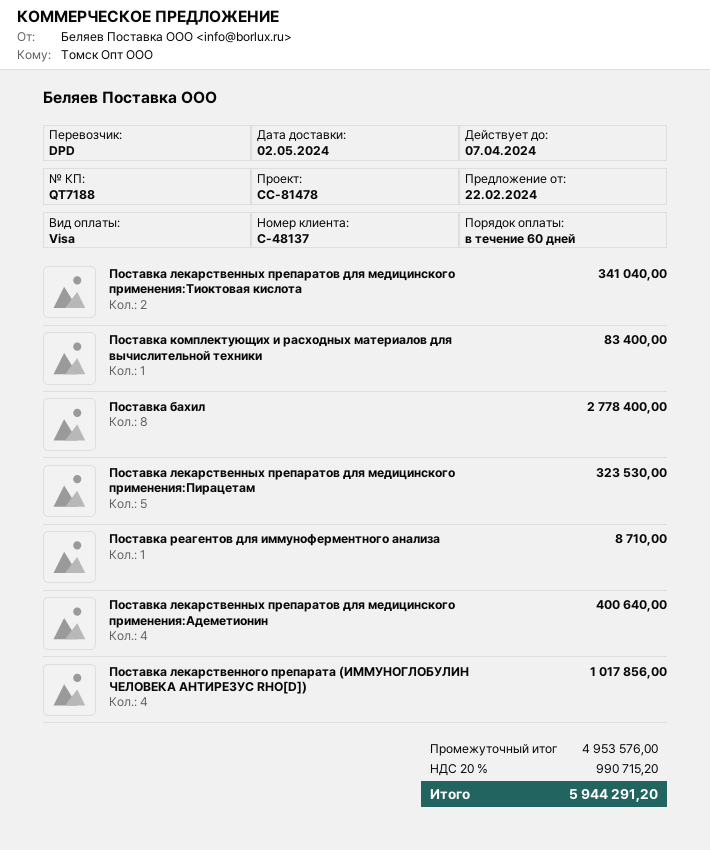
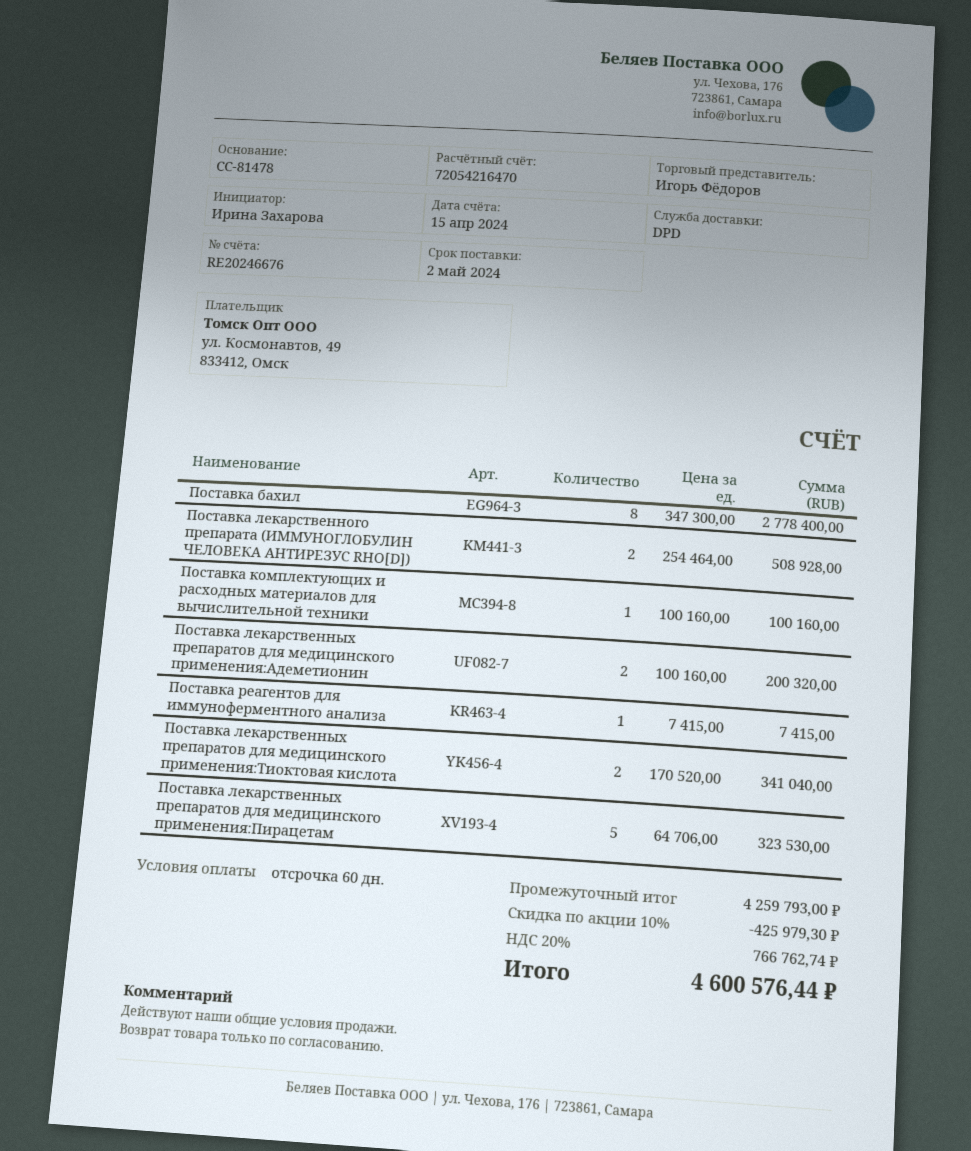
Поставка комплектующих и расходных материалов для вычислительной техники: 1 for 83400.00 -> 1 for 100160.00
Поставка реагентов для иммуноферментного анализа: 1 for 8710.00 -> 1 for 7415.00
Поставка лекарственных препаратов для медицинского применения:Адеметионин: 4 for 400640.00 -> 2 for 200320.00
Поставка лекарственного препарата (ИММУНОГЛОБУЛИН ЧЕЛОВЕКА АНТИРЕЗУС RHO[D]): 4 for 1017856.00 -> 2 for 508928.00
subtotal: 4953576.00 -> 4259793.00
discount: none -> 10% = 425979.30
tax: 20% = 990715.20 -> 20% = 766762.74
total: 5944291.20 -> 4600576.44

